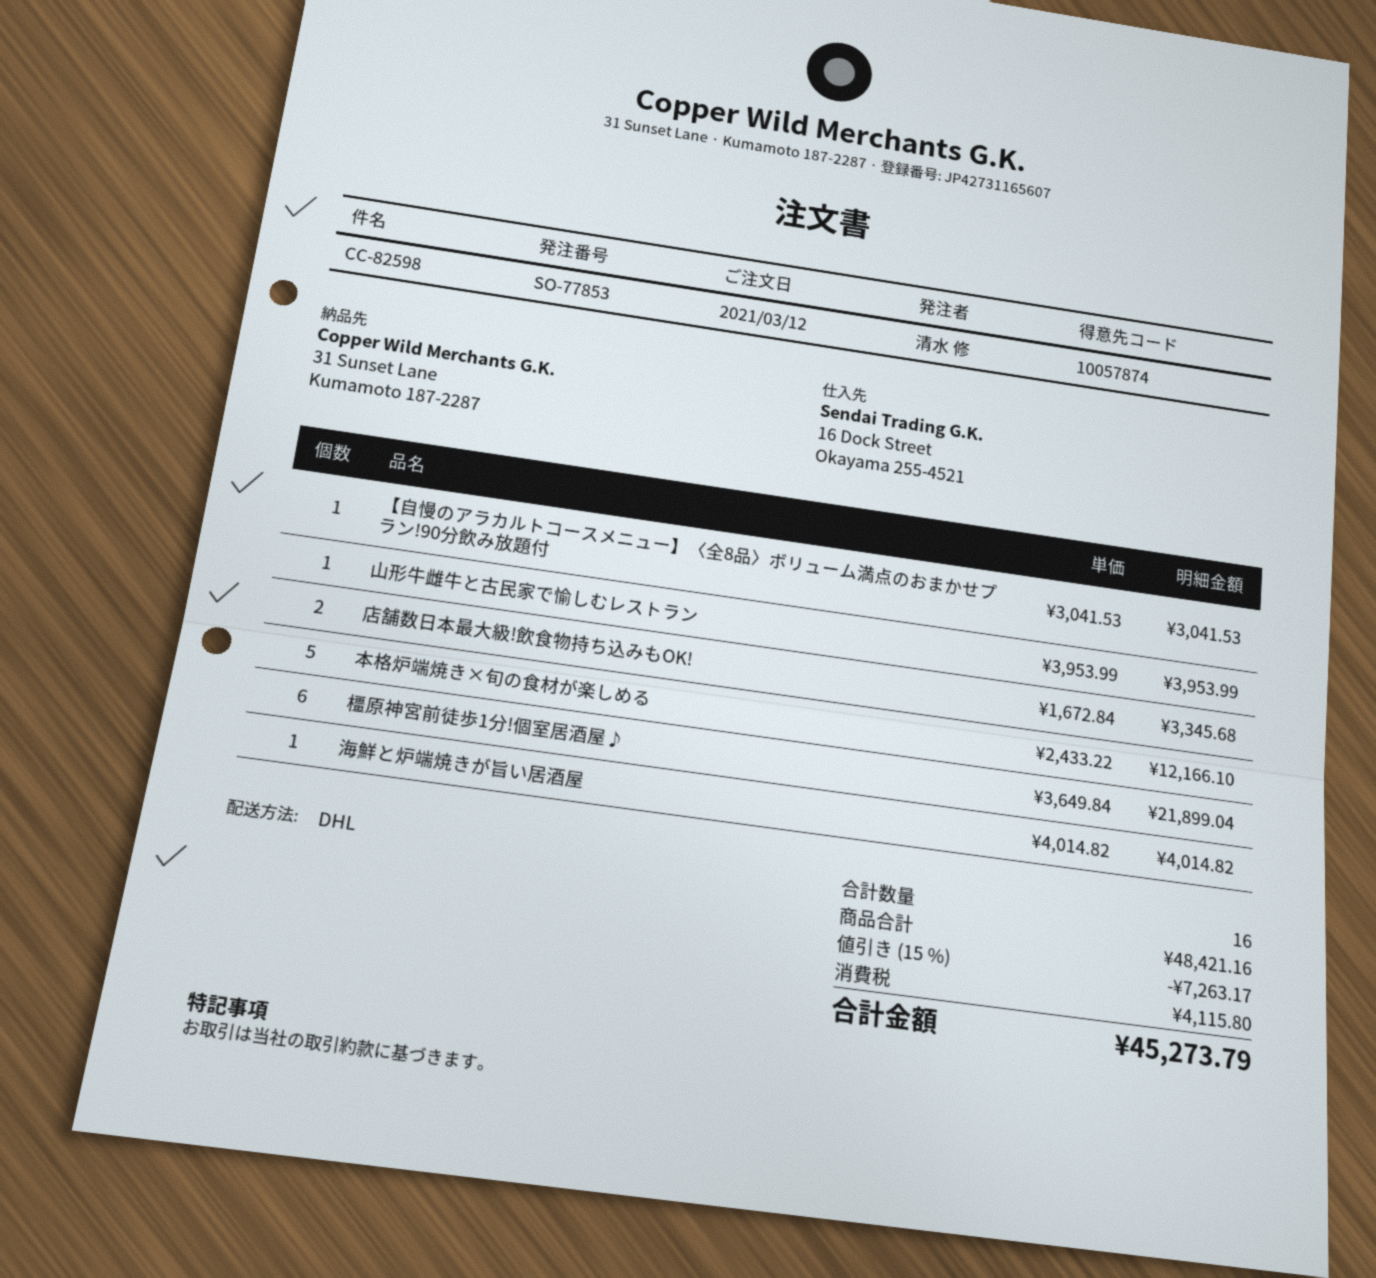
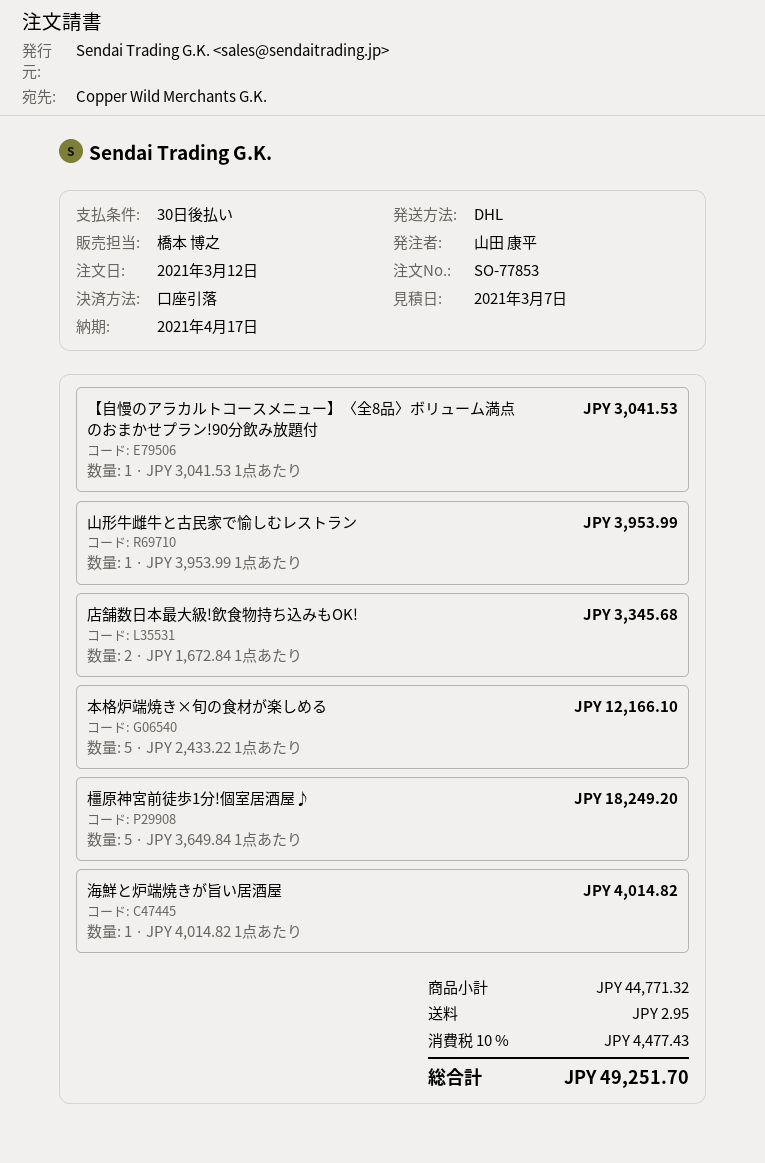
ordered by: 清水 修 -> 山田 康平
橿原神宮前徒歩1分!個室居酒屋♪: 6 x 3649.84 = 21899.04 -> 5 x 3649.84 = 18249.20
subtotal: 48421.16 -> 44771.32
discount: 15% = 7263.17 -> none
shipping: none -> 2.95
tax: 4115.80 -> 4477.43
total: 45273.79 -> 49251.70

